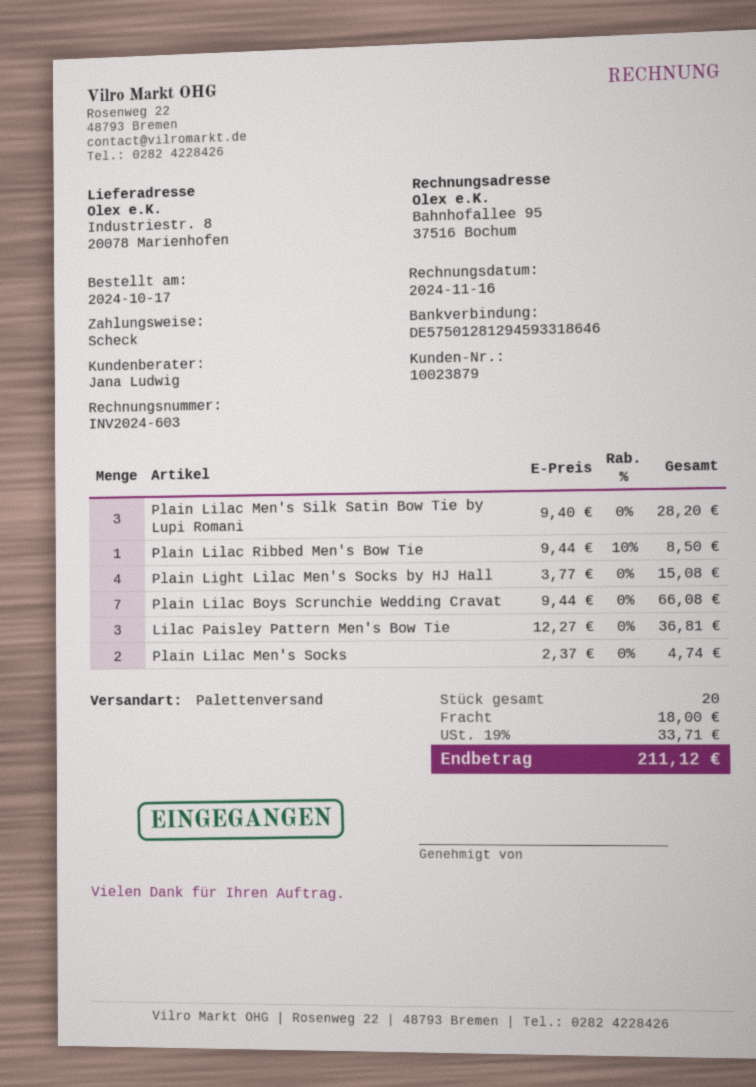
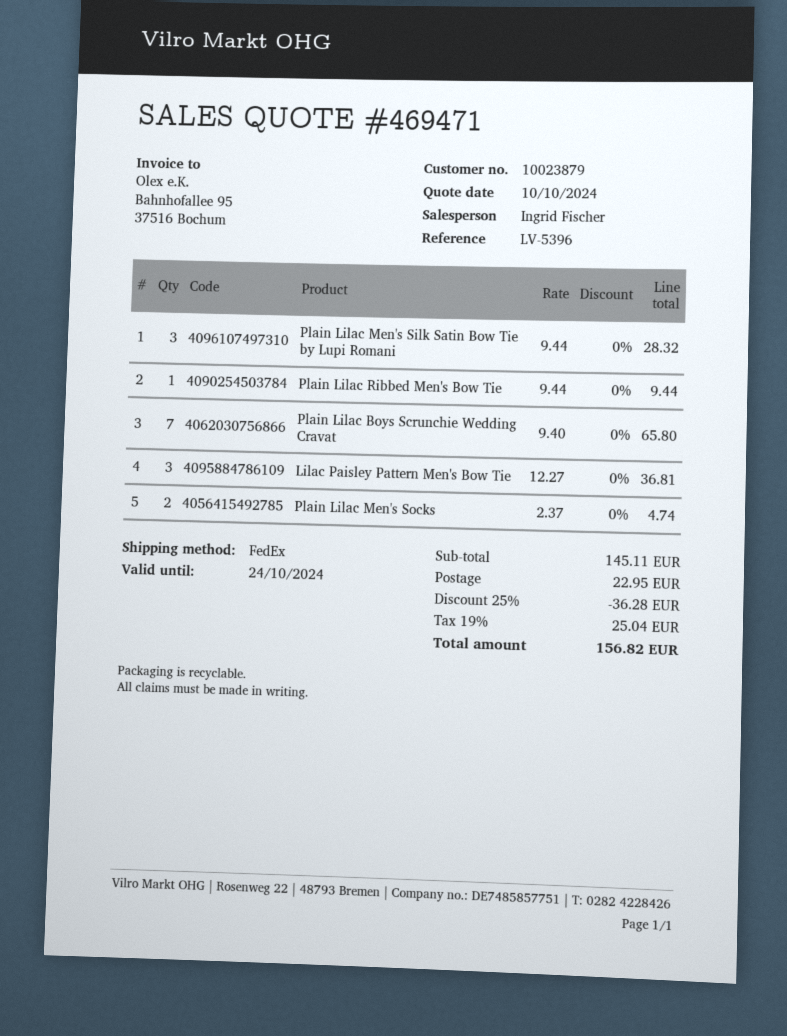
sales rep: Jana Ludwig -> Ingrid Fischer
shipping method: pallet freight -> FedEx
Plain Lilac Men's Silk Satin Bow Tie by Lupi Romani: 3 x 9.40 = 28.20 -> 3 x 9.44 = 28.32
Plain Lilac Ribbed Men's Bow Tie: 1 x 9.44 - 10% = 8.50 -> 1 x 9.44 = 9.44
Plain Light Lilac Men's Socks by HJ Hall: 4 x 3.77 = 15.08 -> none
Plain Lilac Boys Scrunchie Wedding Cravat: 7 x 9.44 = 66.08 -> 7 x 9.40 = 65.80
discount: none -> 25% = 36.28
shipping: 18.00 -> 22.95
tax: 19% = 33.71 -> 19% = 25.04
total: 211.12 -> 156.82

